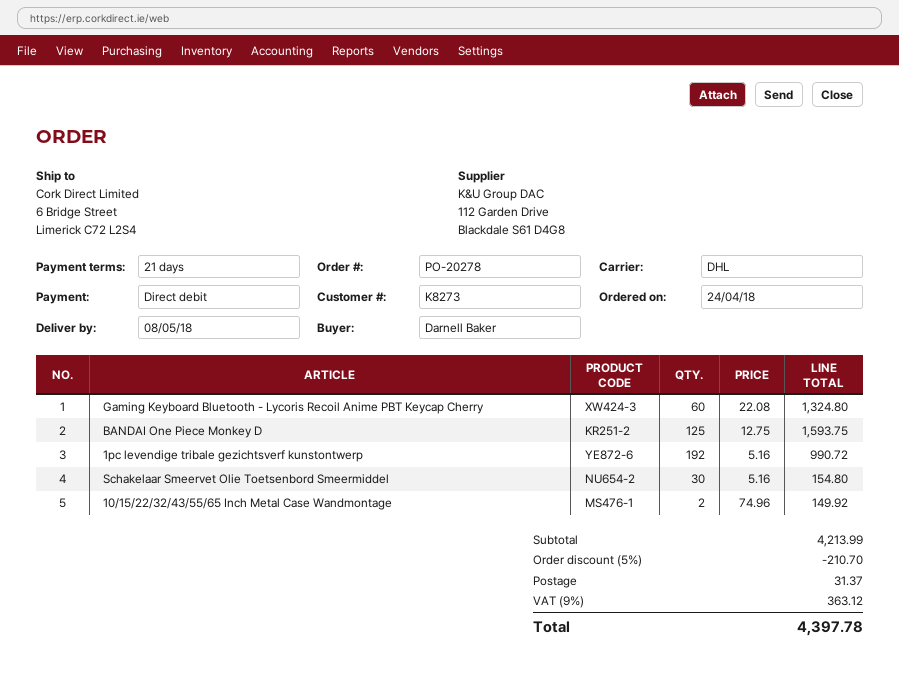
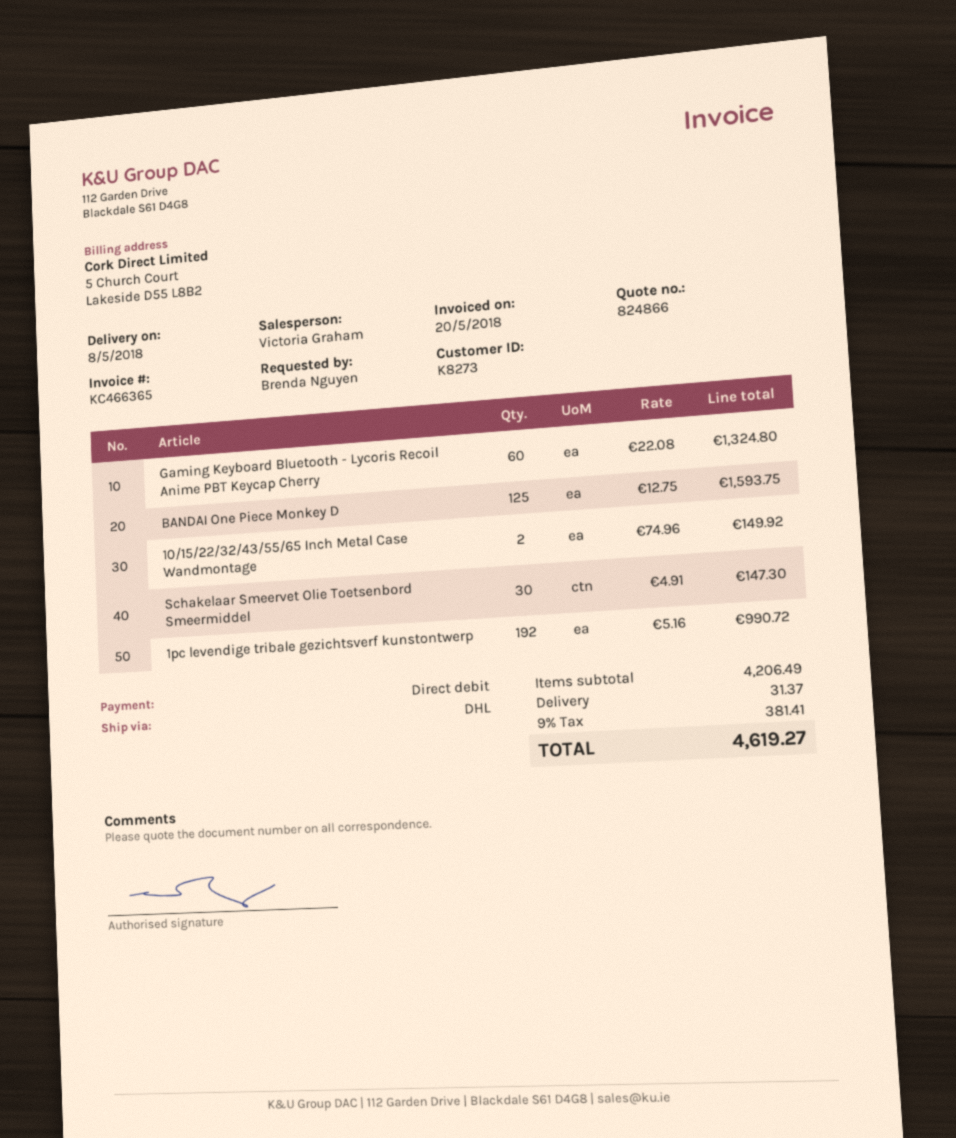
ordered by: Darnell Baker -> Brenda Nguyen
Schakelaar Smeervet Olie Toetsenbord Smeermiddel: 30 x 5.16 = 154.80 -> 30 x 4.91 = 147.30
subtotal: 4213.99 -> 4206.49
discount: 5% = 210.70 -> none
tax: 9% = 363.12 -> 9% = 381.41
total: 4397.78 -> 4619.27

